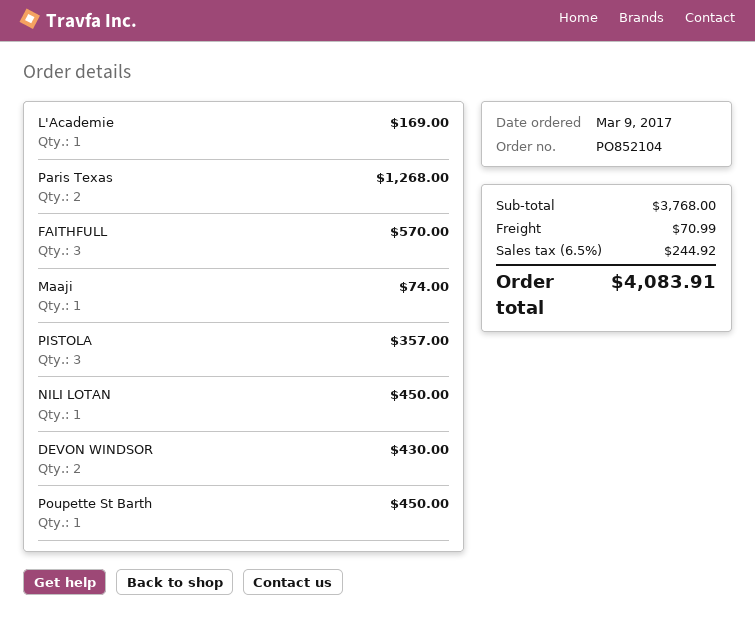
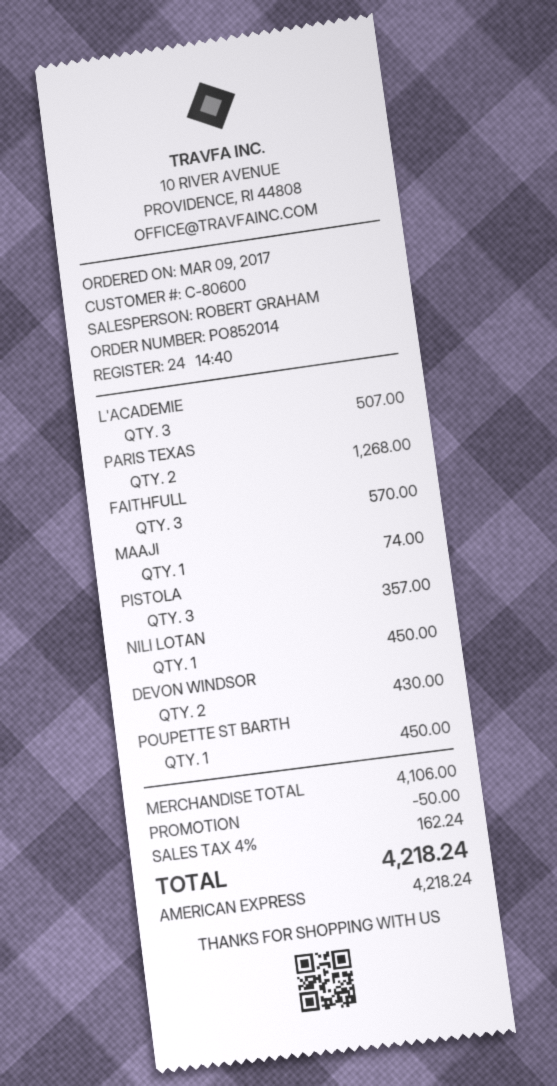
order number: PO852104 -> PO852014
L'Academie: 1 for 169.00 -> 3 for 507.00
subtotal: 3768.00 -> 4106.00
discount: none -> 50.00
shipping: 70.99 -> none
tax: 6.5% = 244.92 -> 4% = 162.24
total: 4083.91 -> 4218.24

